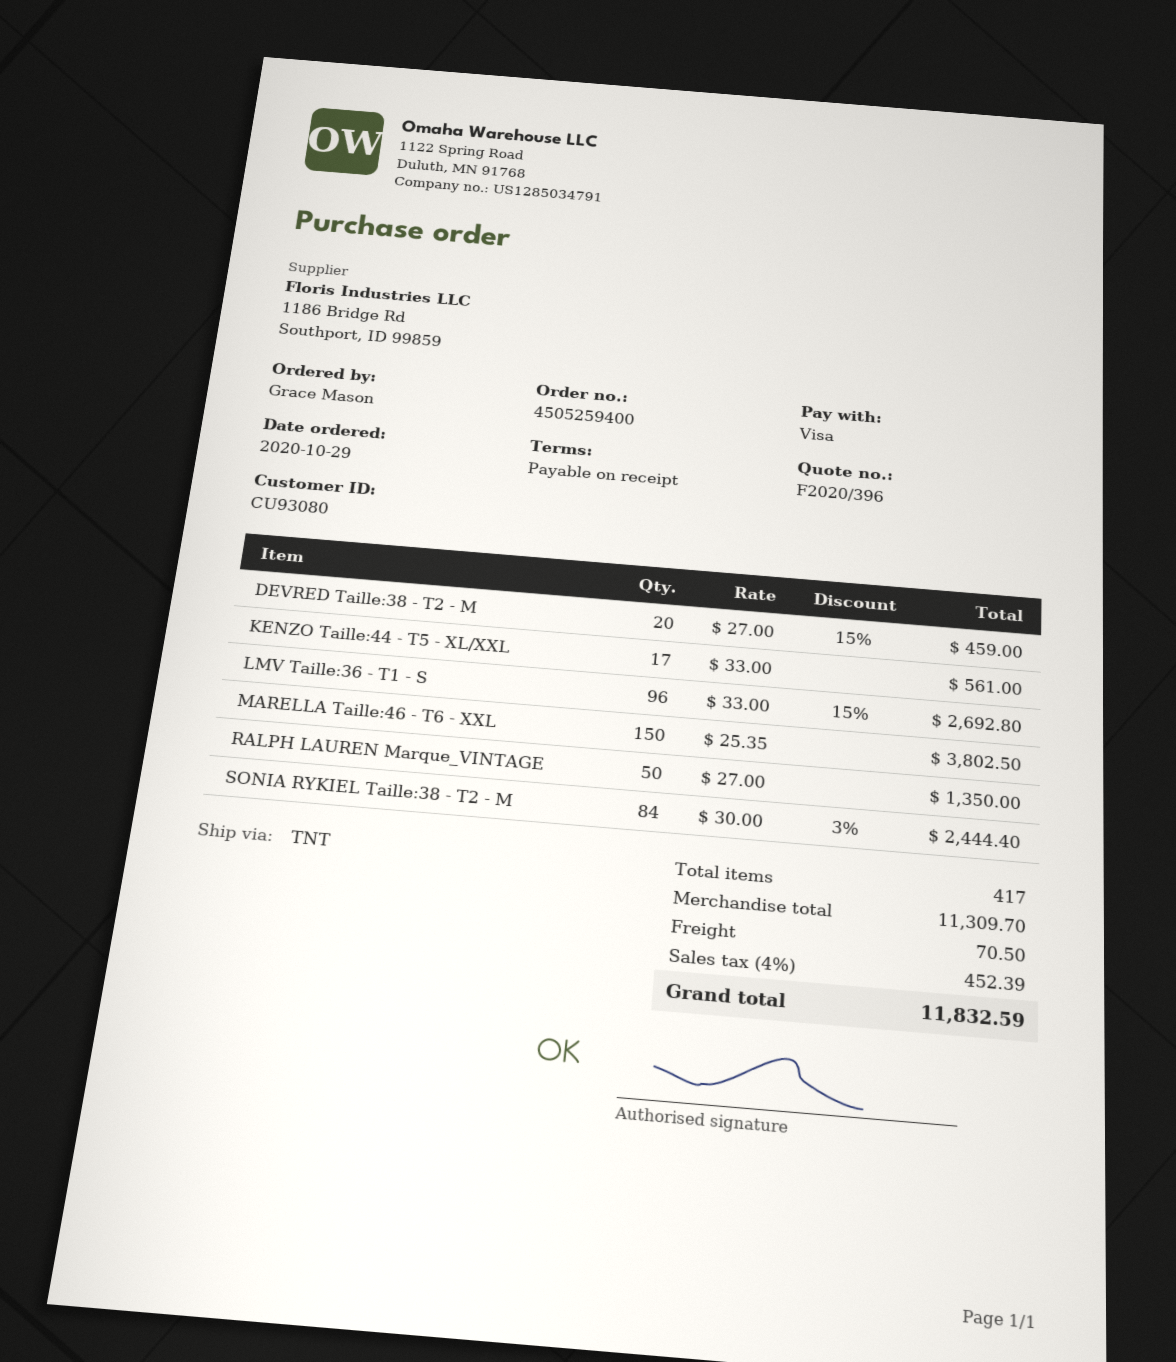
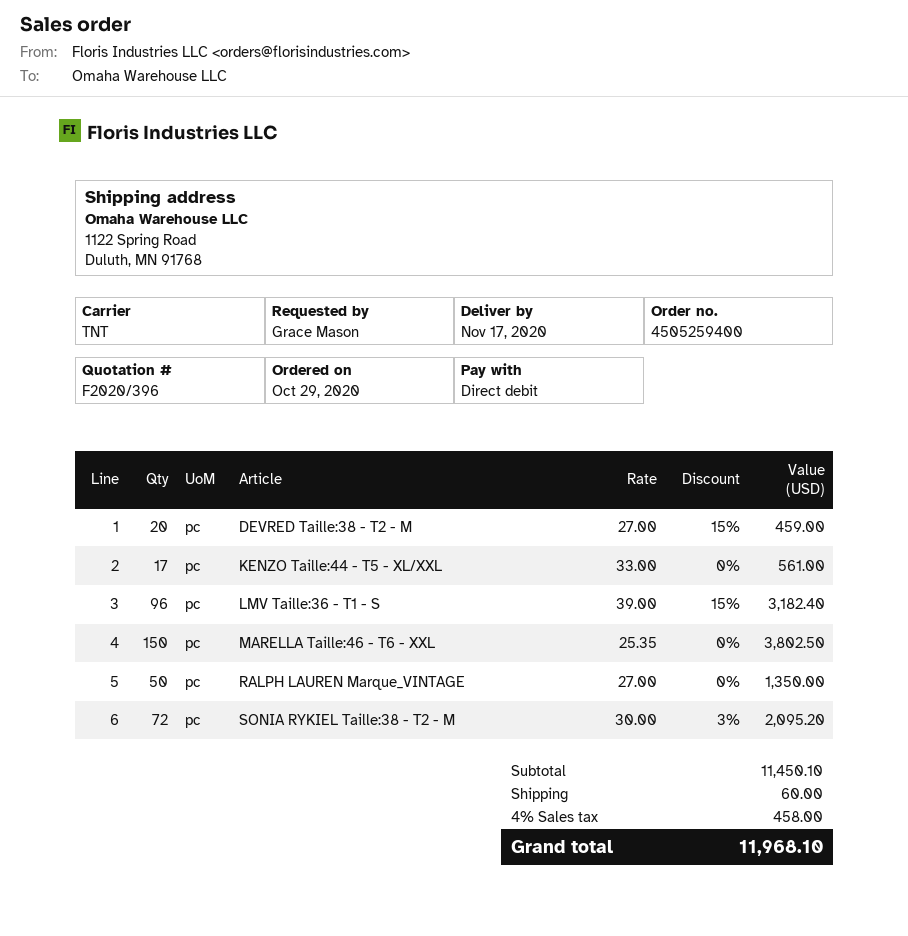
payment method: Visa -> direct debit
LMV Taille:36 - T1 - S: 96 x 33.00 - 15% = 2692.80 -> 96 x 39.00 - 15% = 3182.40
SONIA RYKIEL Taille:38 - T2 - M: 84 x 30.00 - 3% = 2444.40 -> 72 x 30.00 - 3% = 2095.20
subtotal: 11309.70 -> 11450.10
shipping: 70.50 -> 60.00
tax: 4% = 452.39 -> 4% = 458.00
total: 11832.59 -> 11968.10

